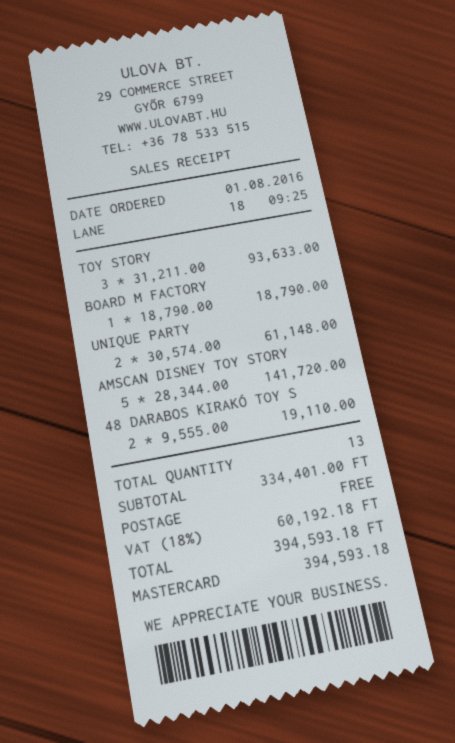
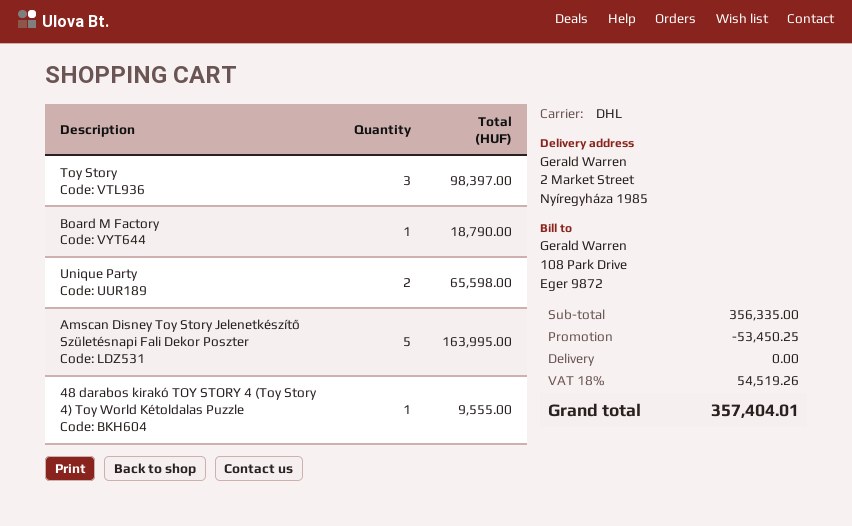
TOY STORY: 3 for 93633.00 -> 3 for 98397.00
UNIQUE PARTY: 2 for 61148.00 -> 2 for 65598.00
AMSCAN DISNEY TOY STORY: 5 for 141720.00 -> 5 for 163995.00
48 DARABOS KIRAKÓ TOY S: 2 for 19110.00 -> 1 for 9555.00
subtotal: 334401.00 -> 356335.00
discount: none -> 53450.25
tax: 18% = 60192.18 -> 18% = 54519.26
total: 394593.18 -> 357404.01

